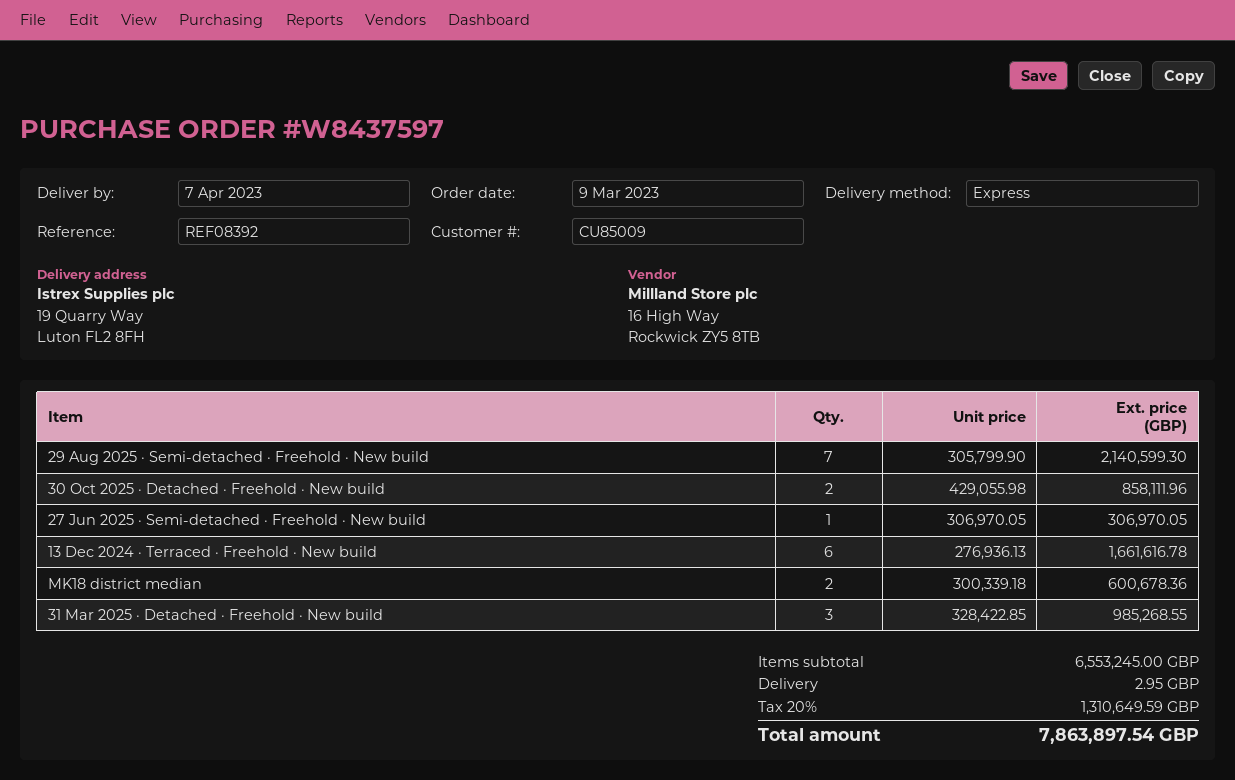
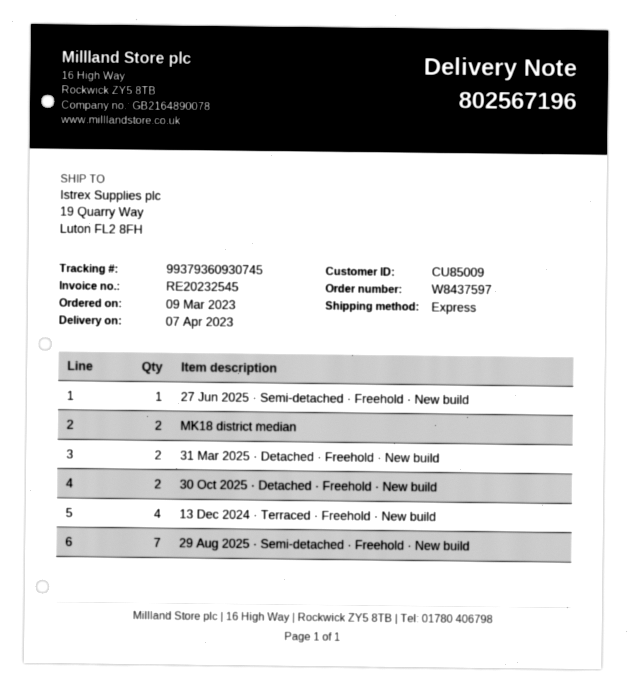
13 Dec 2024 · Terraced · Freehold · New build: 6 -> 4
31 Mar 2025 · Detached · Freehold · New build: 3 -> 2

